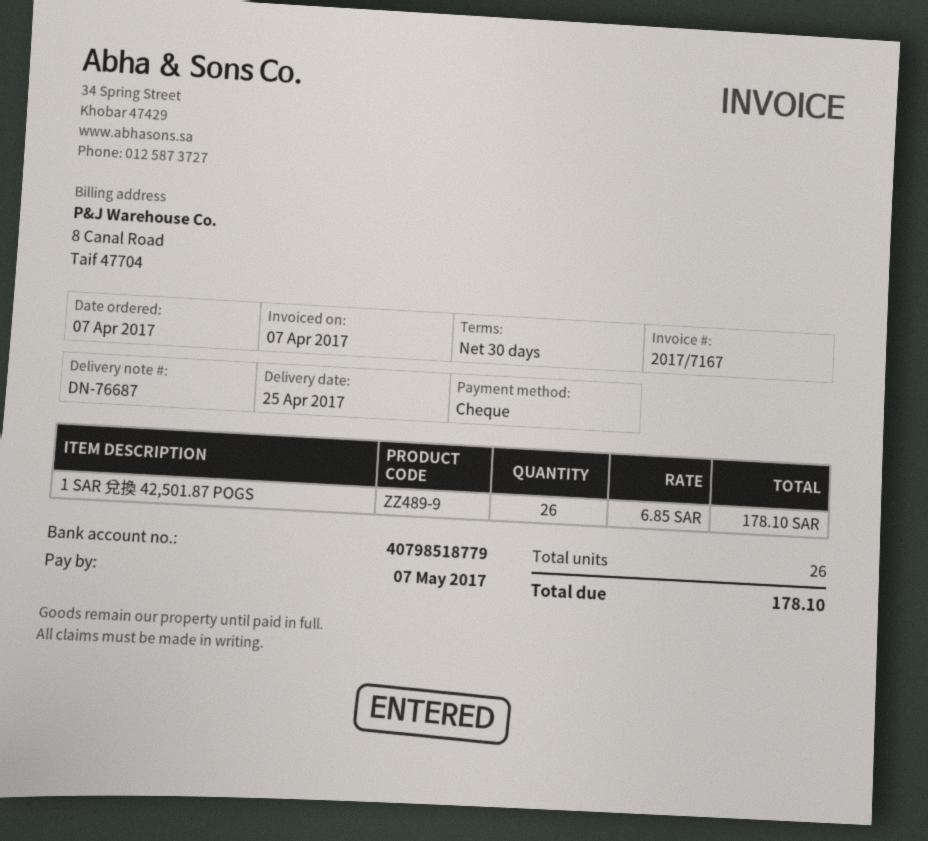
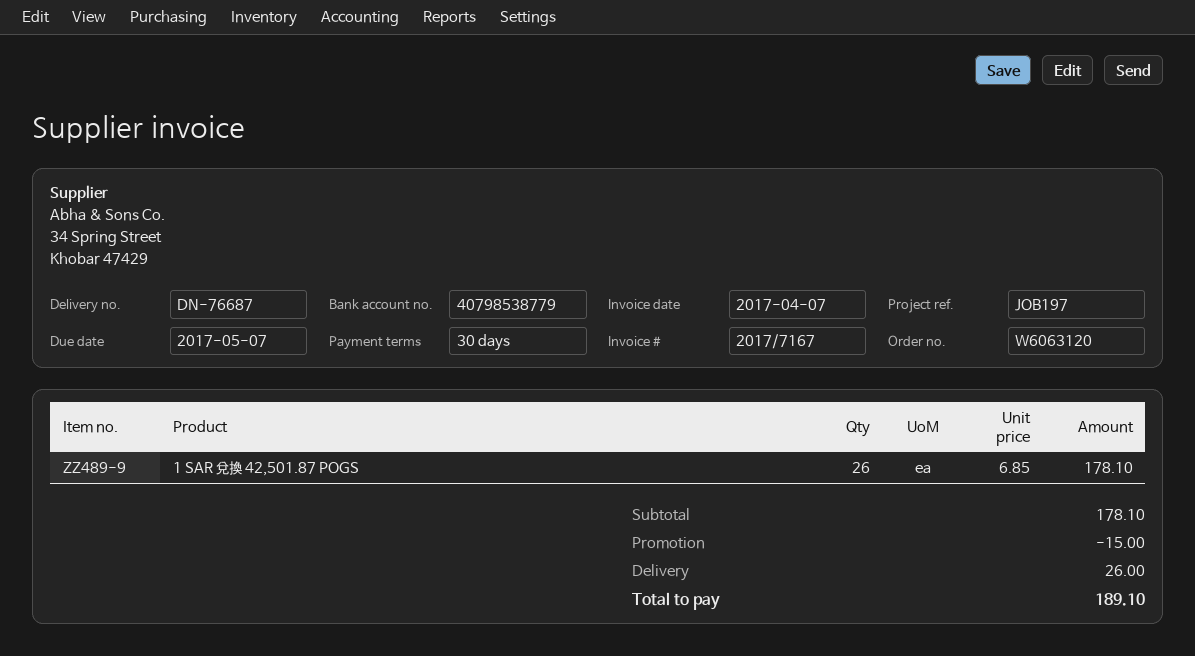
bank account: 40798518779 -> 40798538779
discount: none -> 15.00
shipping: none -> 26.00
total: 178.10 -> 189.10

